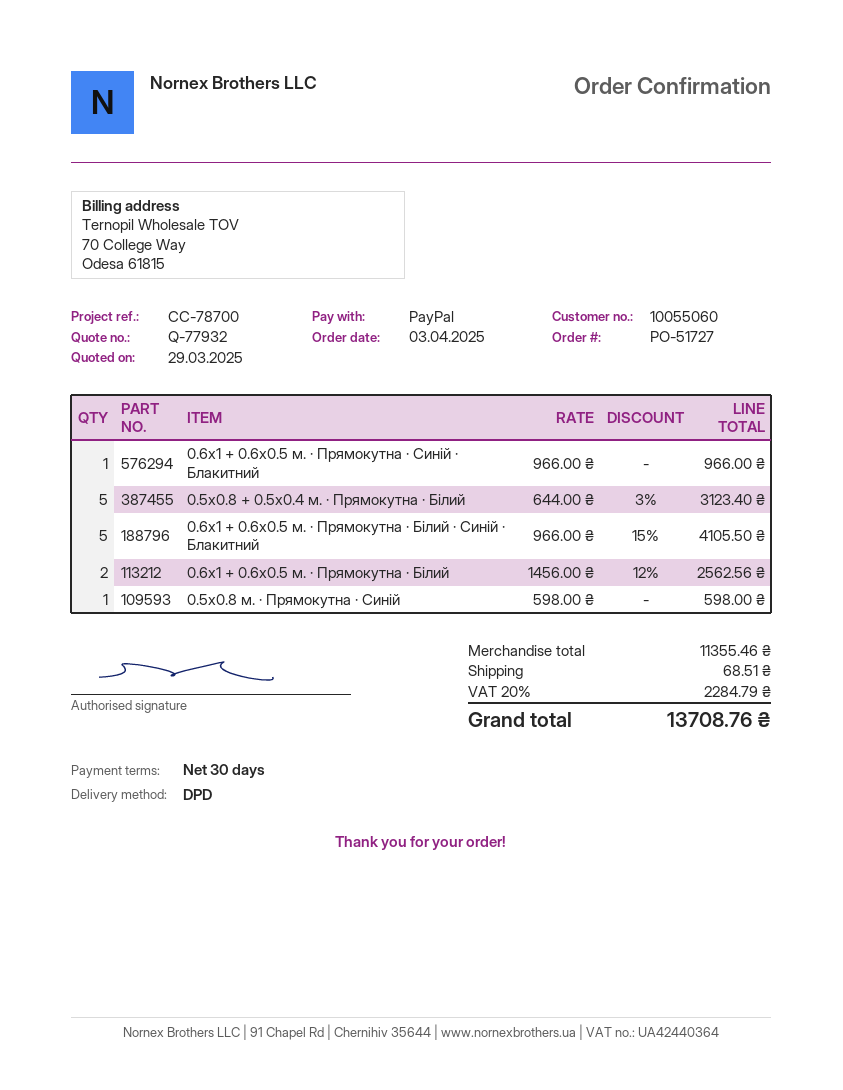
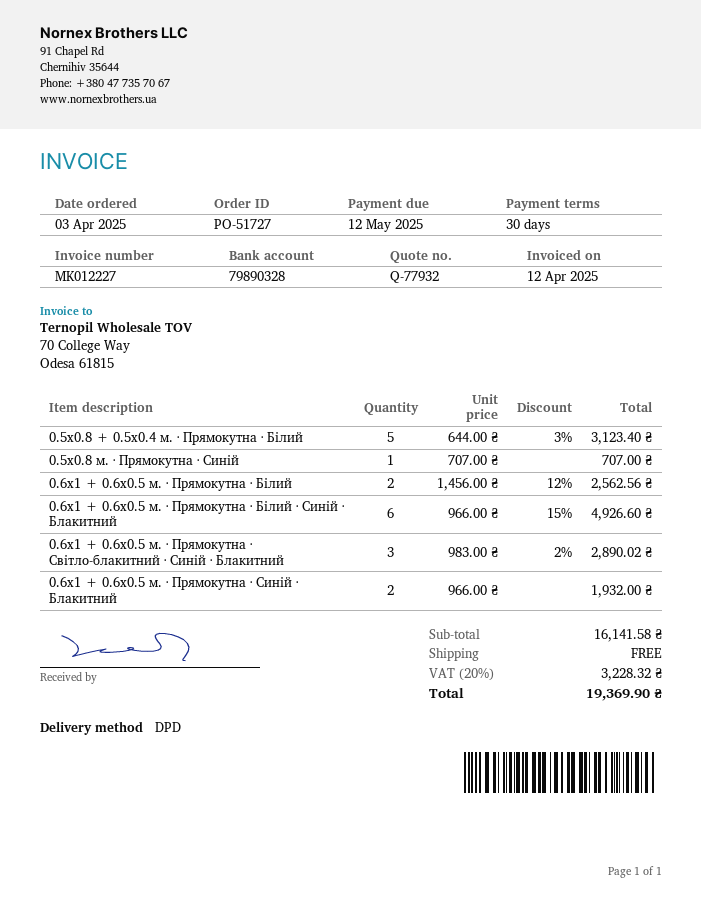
0.6x1 + 0.6x0.5 м. · Прямокутна · Синій · Блакитний: 1 x 966.00 = 966.00 -> 2 x 966.00 = 1932.00
0.6x1 + 0.6x0.5 м. · Прямокутна · Білий · Синій · Блакитний: 5 x 966.00 - 15% = 4105.50 -> 6 x 966.00 - 15% = 4926.60
0.5x0.8 м. · Прямокутна · Синій: 1 x 598.00 = 598.00 -> 1 x 707.00 = 707.00
0.6x1 + 0.6x0.5 м. · Прямокутна · Світло-блакитний · Синій · Блакитний: none -> 3 x 983.00 - 2% = 2890.02
subtotal: 11355.46 -> 16141.58
shipping: 68.51 -> 0.00
tax: 20% = 2284.79 -> 20% = 3228.32
total: 13708.76 -> 19369.90

